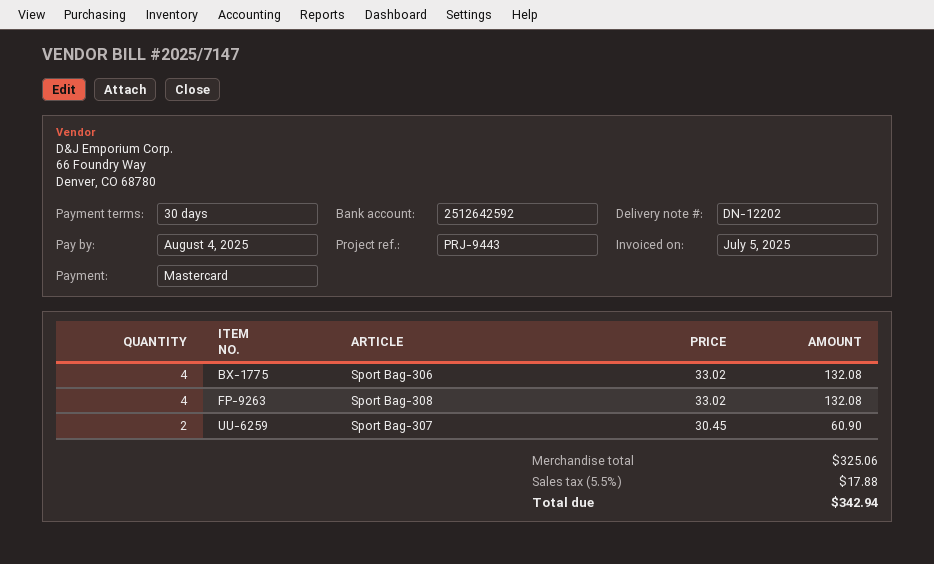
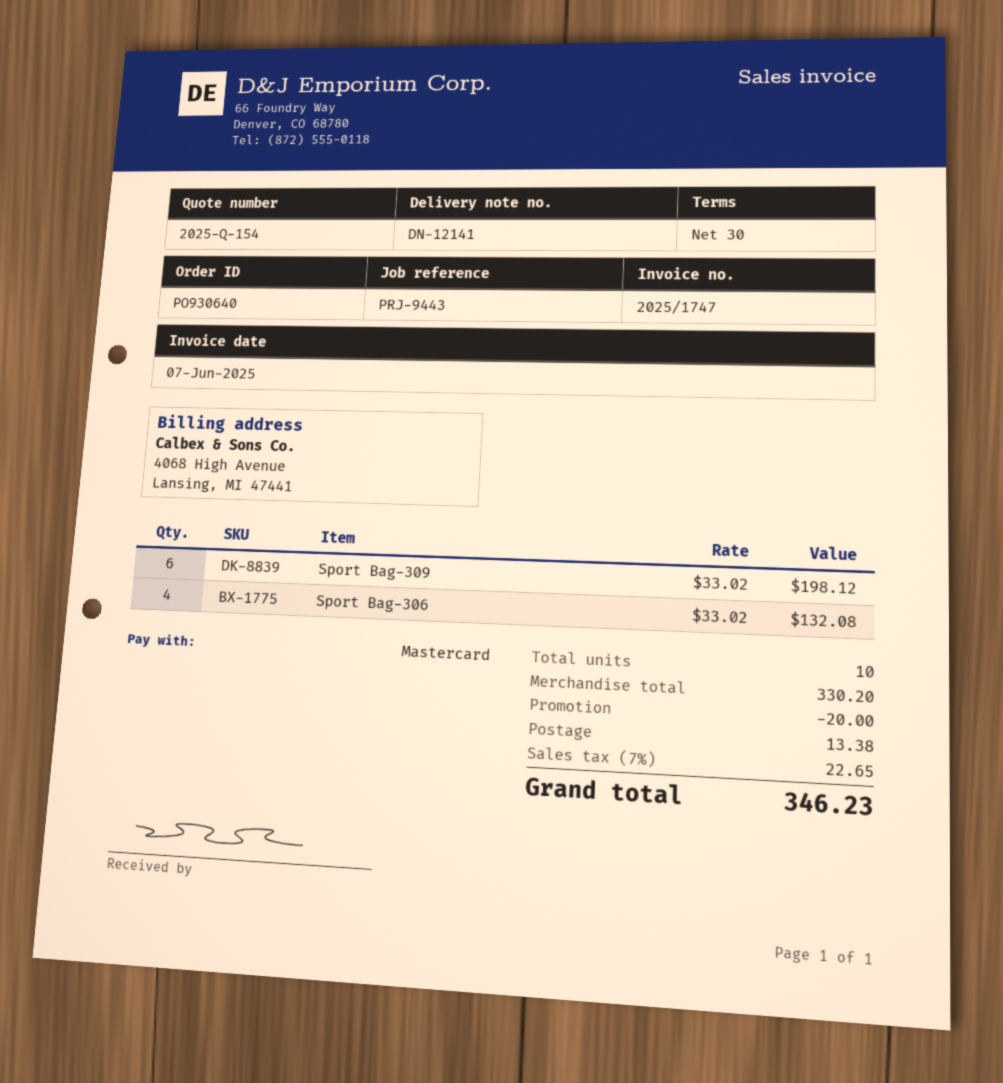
delivery note number: DN-12202 -> DN-12141
invoice number: 2025/7147 -> 2025/1747
invoice date: 2025-07-05 -> 2025-06-07
Sport Bag-308: 4 x 33.02 = 132.08 -> none
Sport Bag-307: 2 x 30.45 = 60.90 -> none
Sport Bag-309: none -> 6 x 33.02 = 198.12
subtotal: 325.06 -> 330.20
discount: none -> 20.00
shipping: none -> 13.38
tax: 5.5% = 17.88 -> 7% = 22.65
total: 342.94 -> 346.23

